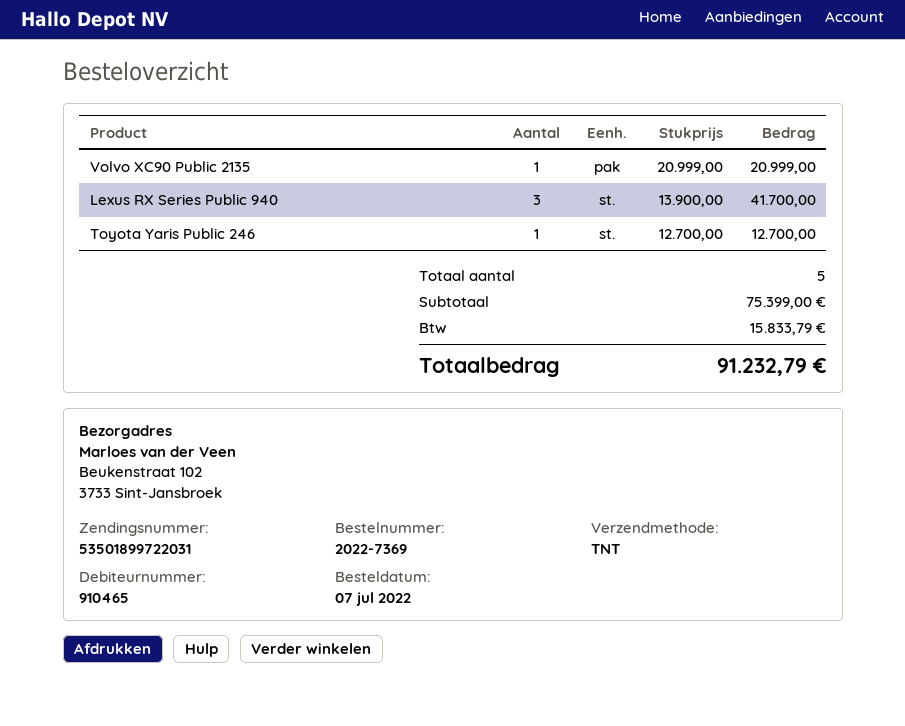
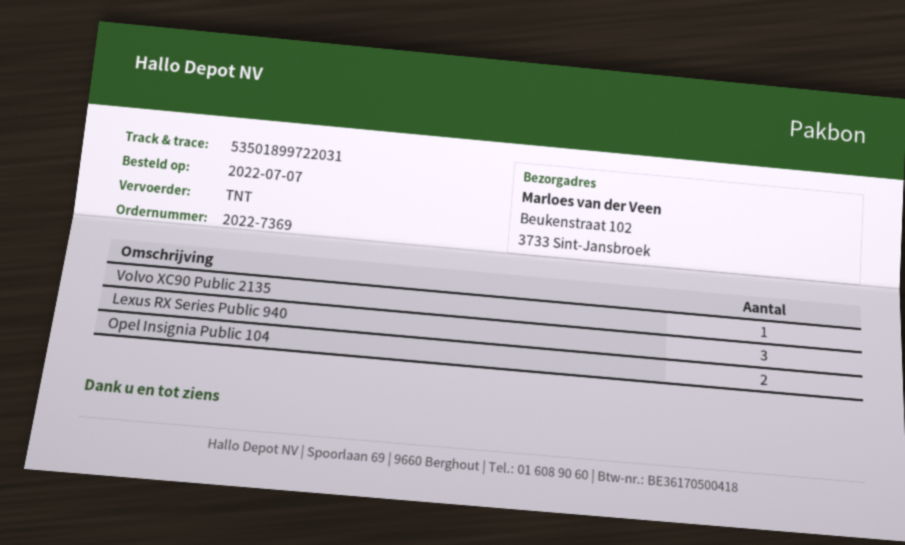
Toyota Yaris Public 246: 1 -> none
Opel Insignia Public 104: none -> 2

